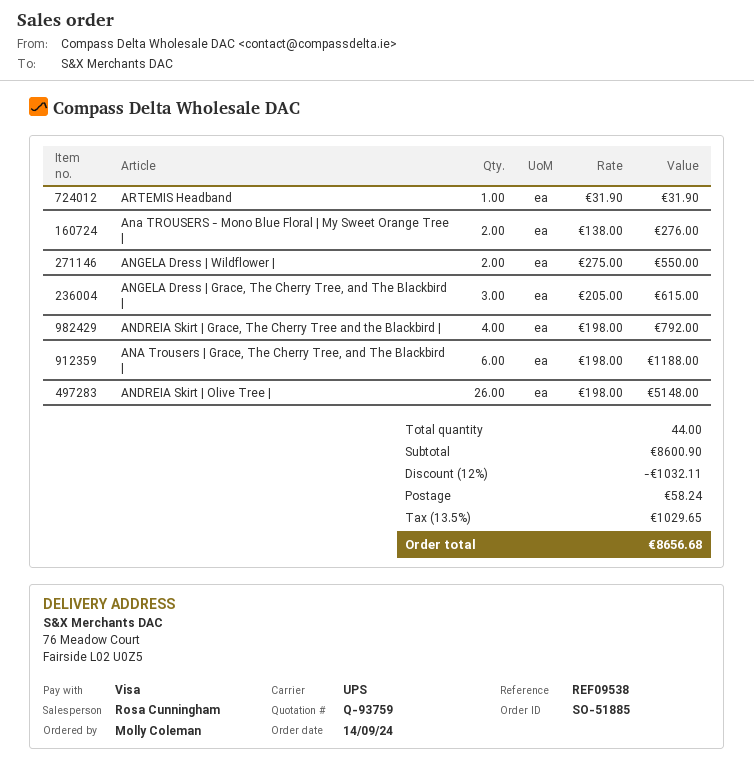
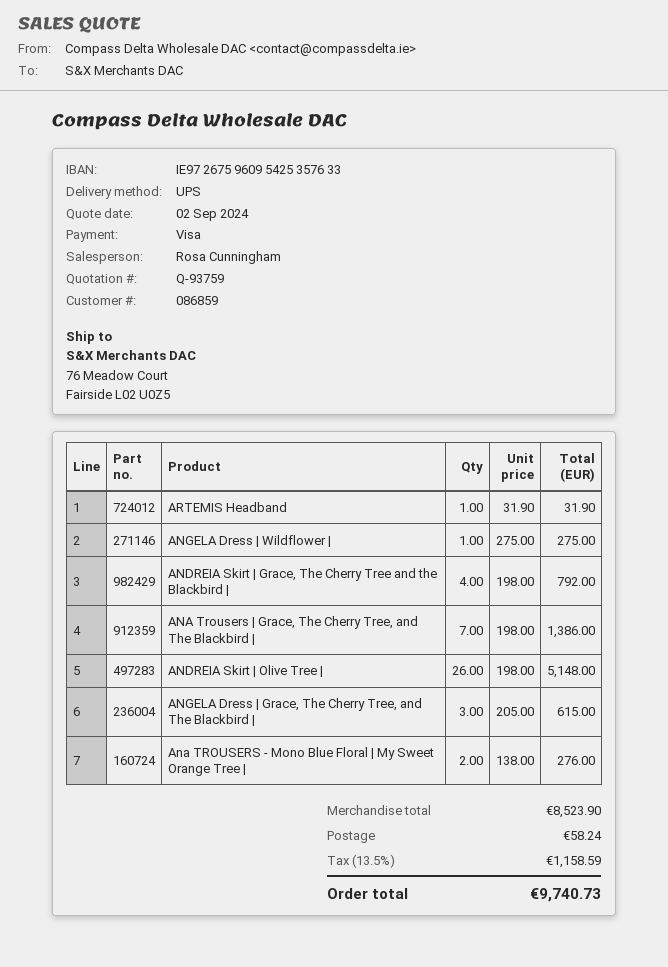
ANGELA Dress | Wildflower |: 2 x 275.00 = 550.00 -> 1 x 275.00 = 275.00
ANA Trousers | Grace, The Cherry Tree, and The Blackbird |: 6 x 198.00 = 1188.00 -> 7 x 198.00 = 1386.00
subtotal: 8600.90 -> 8523.90
discount: 12% = 1032.11 -> none
tax: 13.5% = 1029.65 -> 13.5% = 1158.59
total: 8656.68 -> 9740.73

